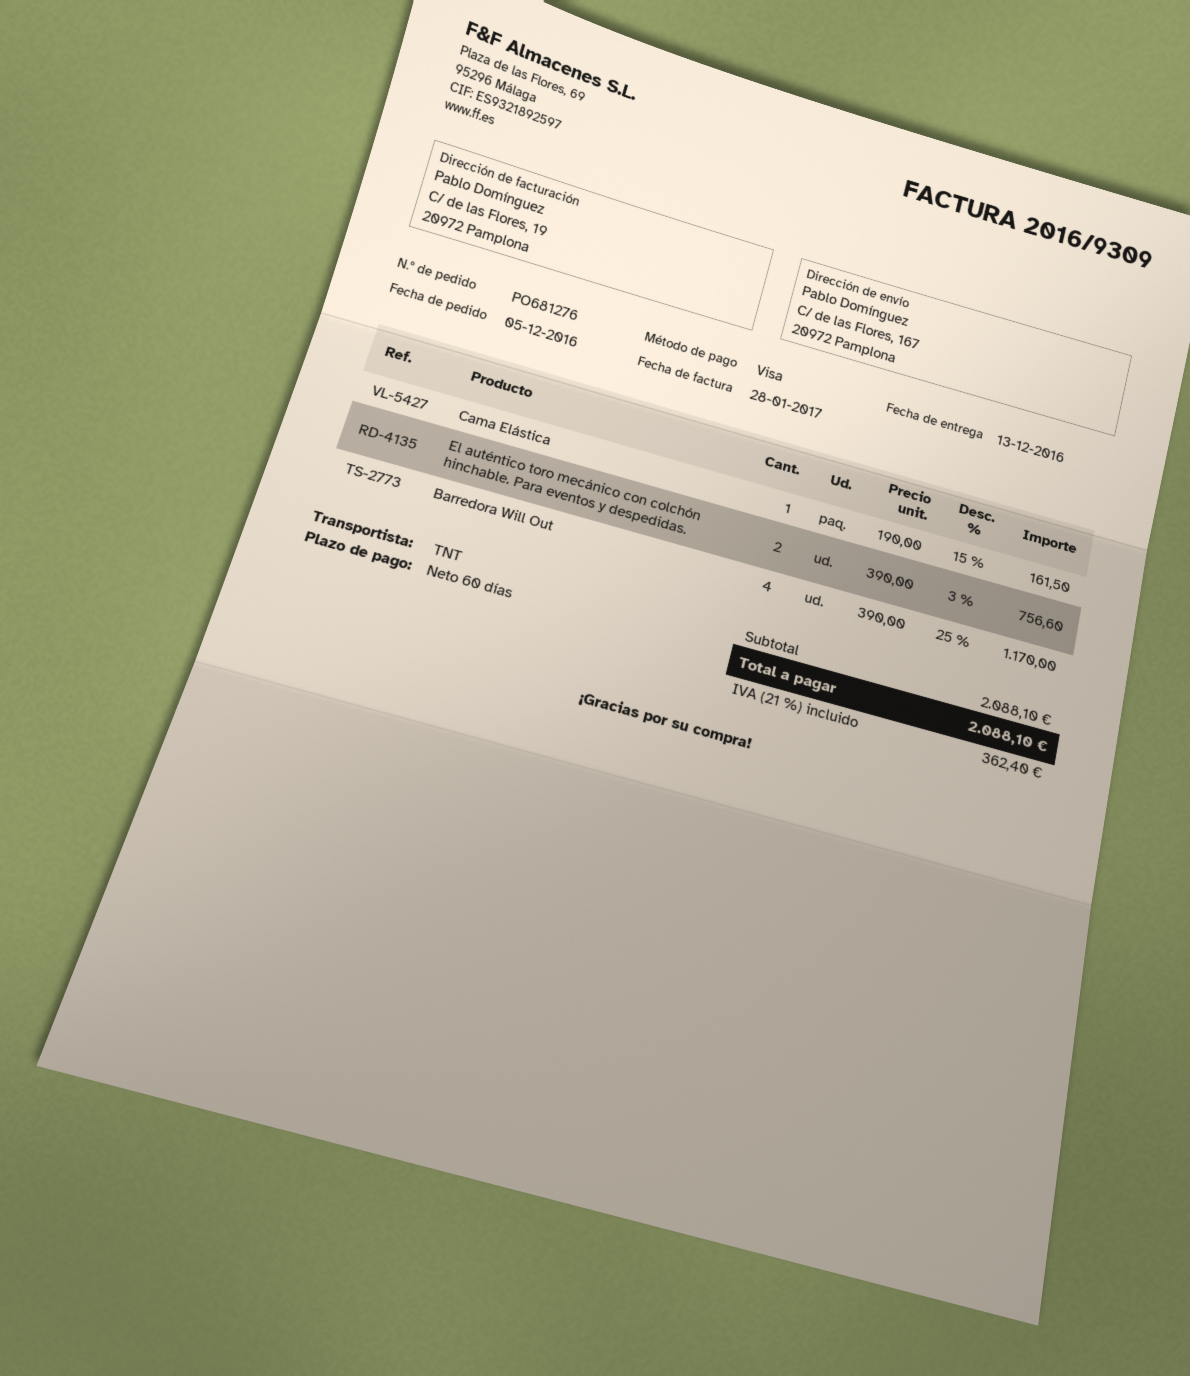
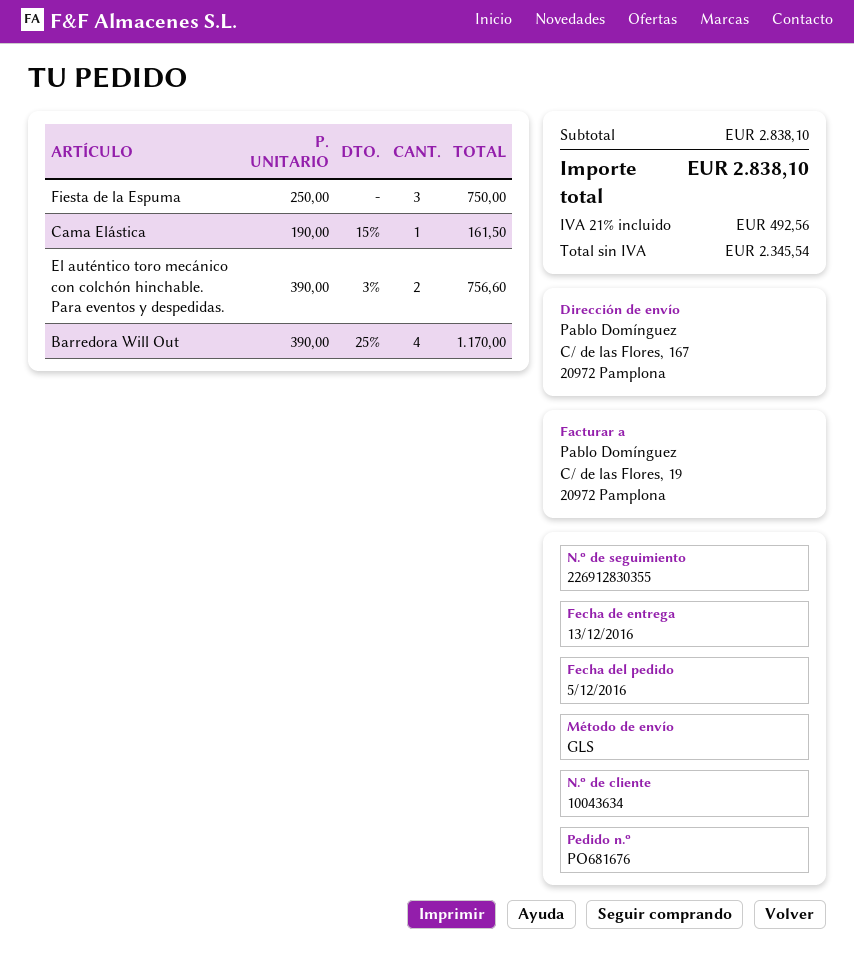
order number: PO681276 -> PO681676
shipping method: TNT -> GLS
Fiesta de la Espuma: none -> 3 x 250.00 = 750.00
subtotal: 2088.10 -> 2838.10
tax: 21% = 362.40 -> 21% = 492.56
total: 2088.10 -> 2838.10

